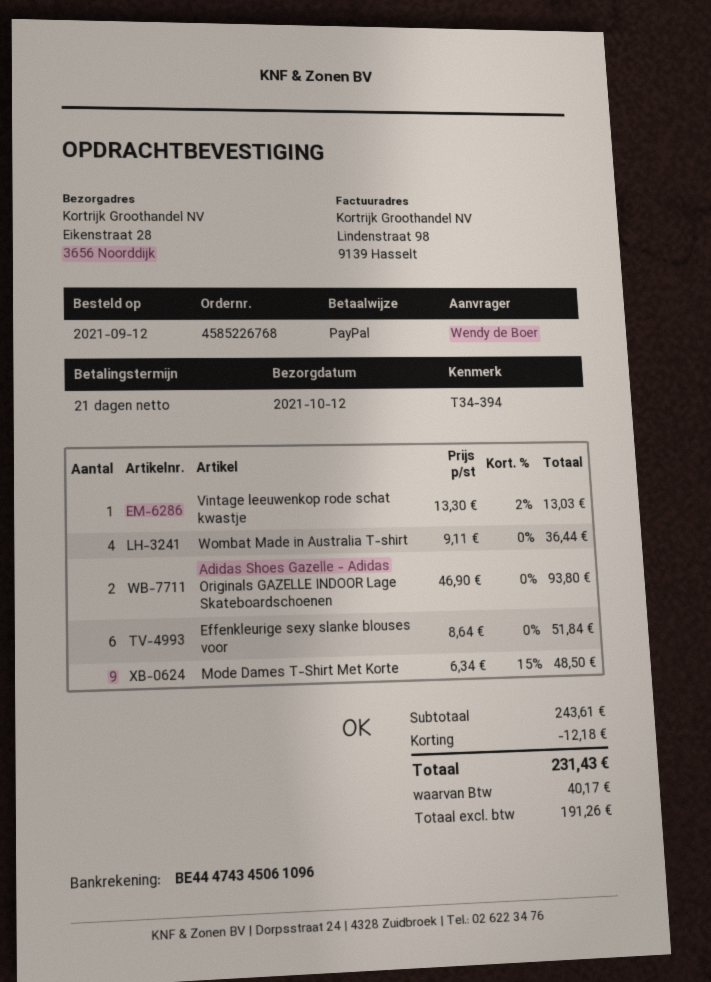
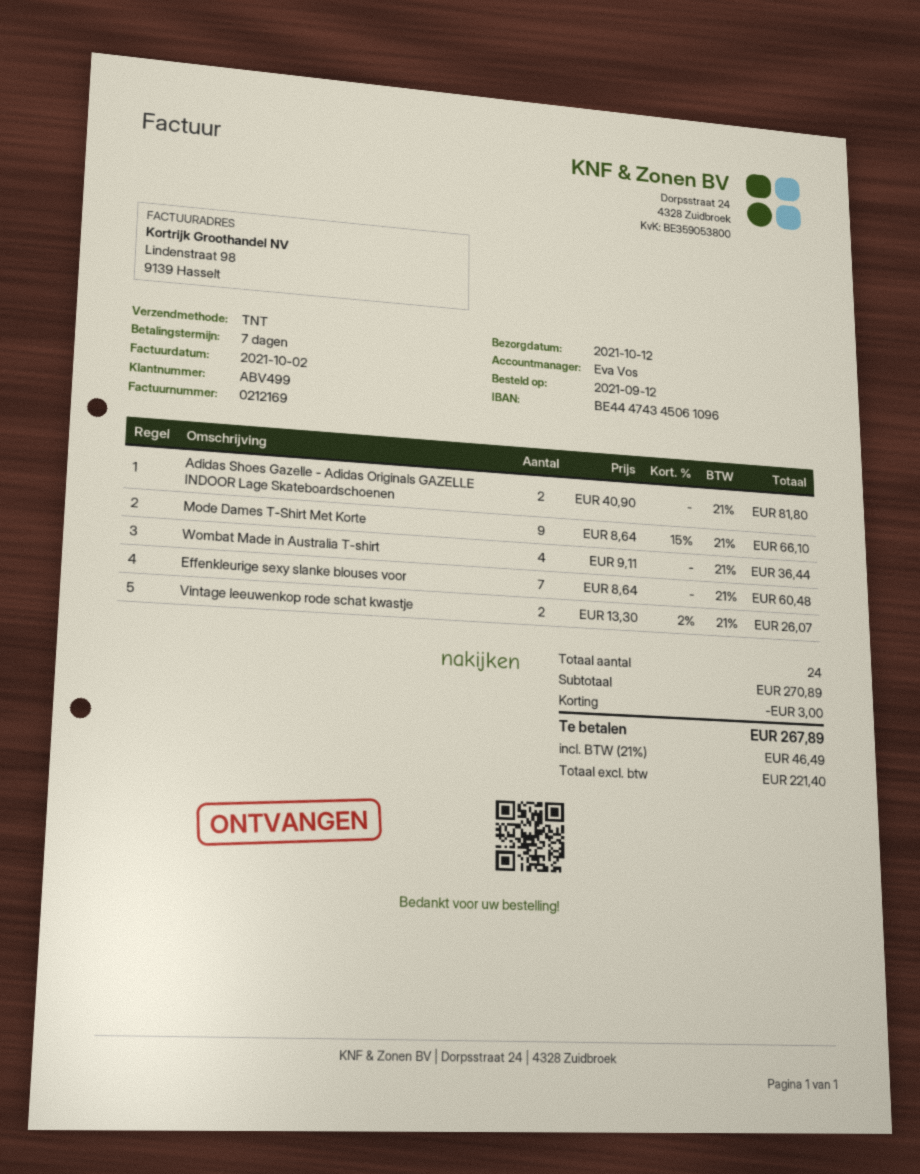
payment terms: 21 days -> 7 days
Vintage leeuwenkop rode schat kwastje: 1 x 13.30 - 2% = 13.03 -> 2 x 13.30 - 2% = 26.07
Adidas Shoes Gazelle - Adidas Originals GAZELLE INDOOR Lage Skateboardschoenen: 2 x 46.90 = 93.80 -> 2 x 40.90 = 81.80
Effenkleurige sexy slanke blouses voor: 6 x 8.64 = 51.84 -> 7 x 8.64 = 60.48
Mode Dames T-Shirt Met Korte: 9 x 6.34 - 15% = 48.50 -> 9 x 8.64 - 15% = 66.10
subtotal: 243.61 -> 270.89
discount: 12.18 -> 3.00
net: 191.26 -> 221.40
tax: 40.17 -> 46.49
total: 231.43 -> 267.89

